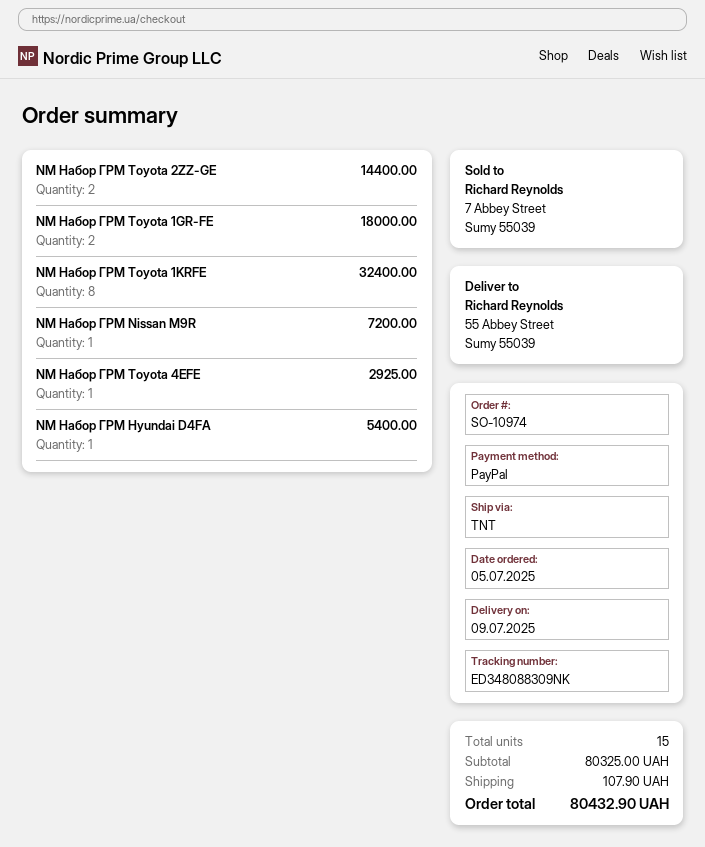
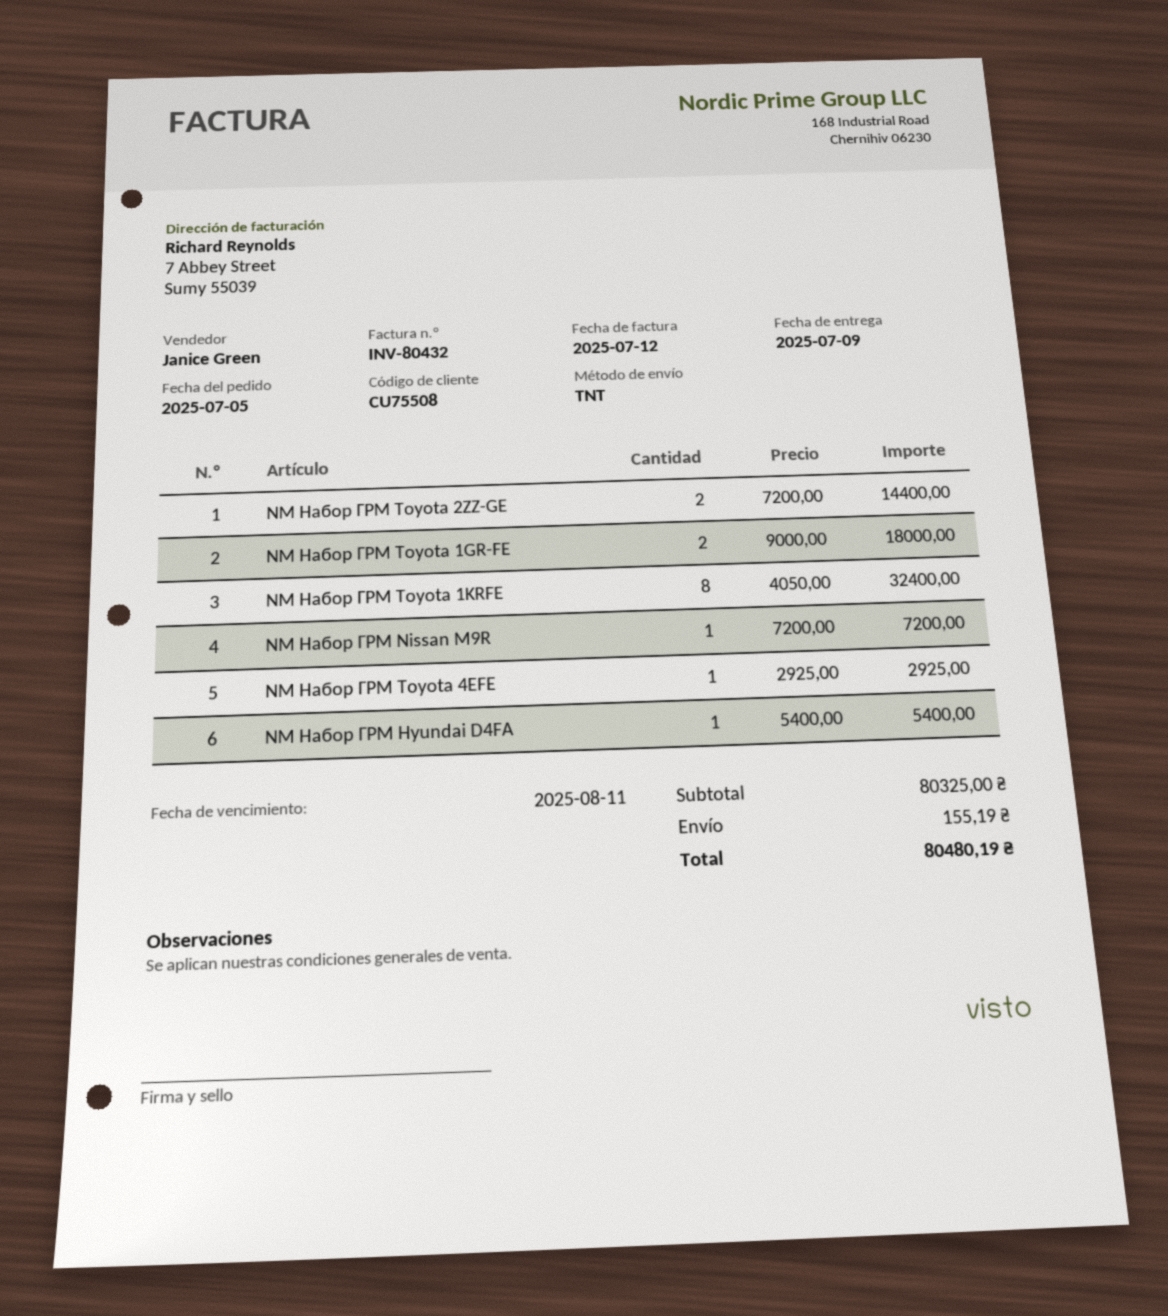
shipping: 107.90 -> 155.19
total: 80432.90 -> 80480.19

